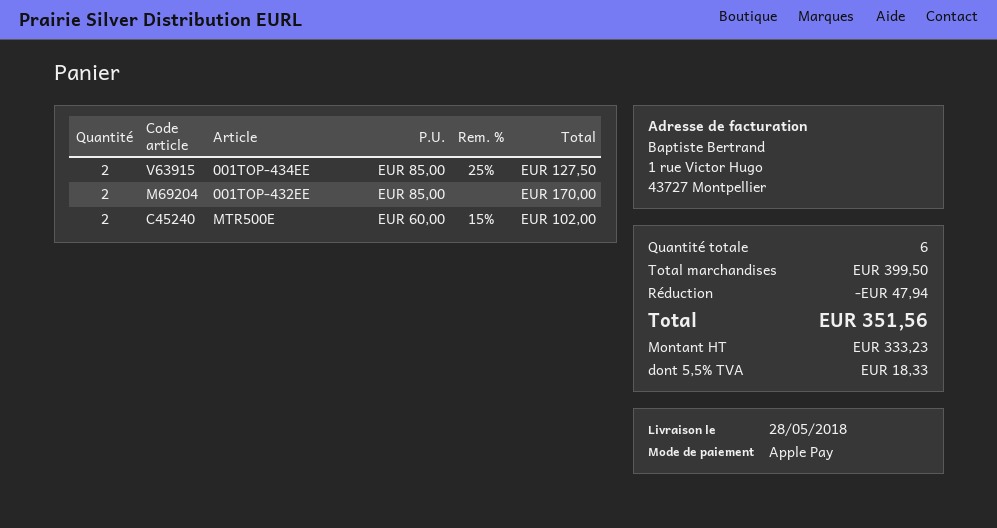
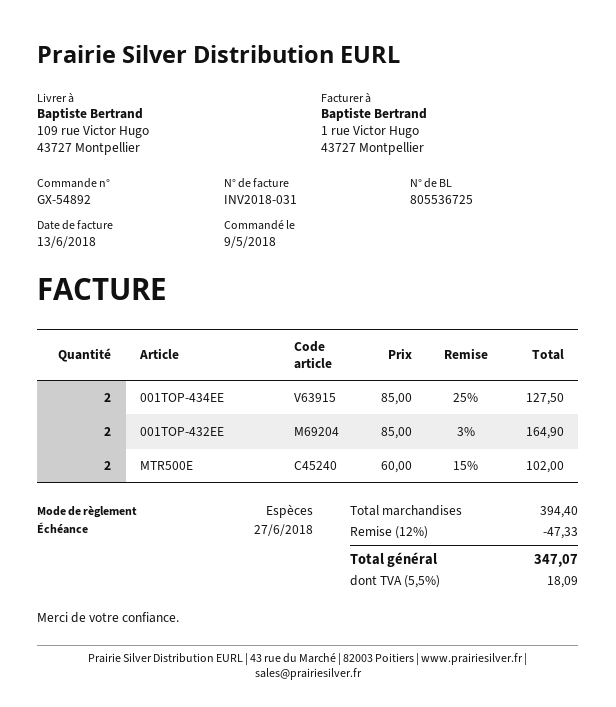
payment method: Apple Pay -> cash
001TOP-432EE: 2 x 85.00 = 170.00 -> 2 x 85.00 - 3% = 164.90
subtotal: 399.50 -> 394.40
discount: 47.94 -> 47.33
tax: 5.5% = 18.33 -> 5.5% = 18.09
total: 351.56 -> 347.07

